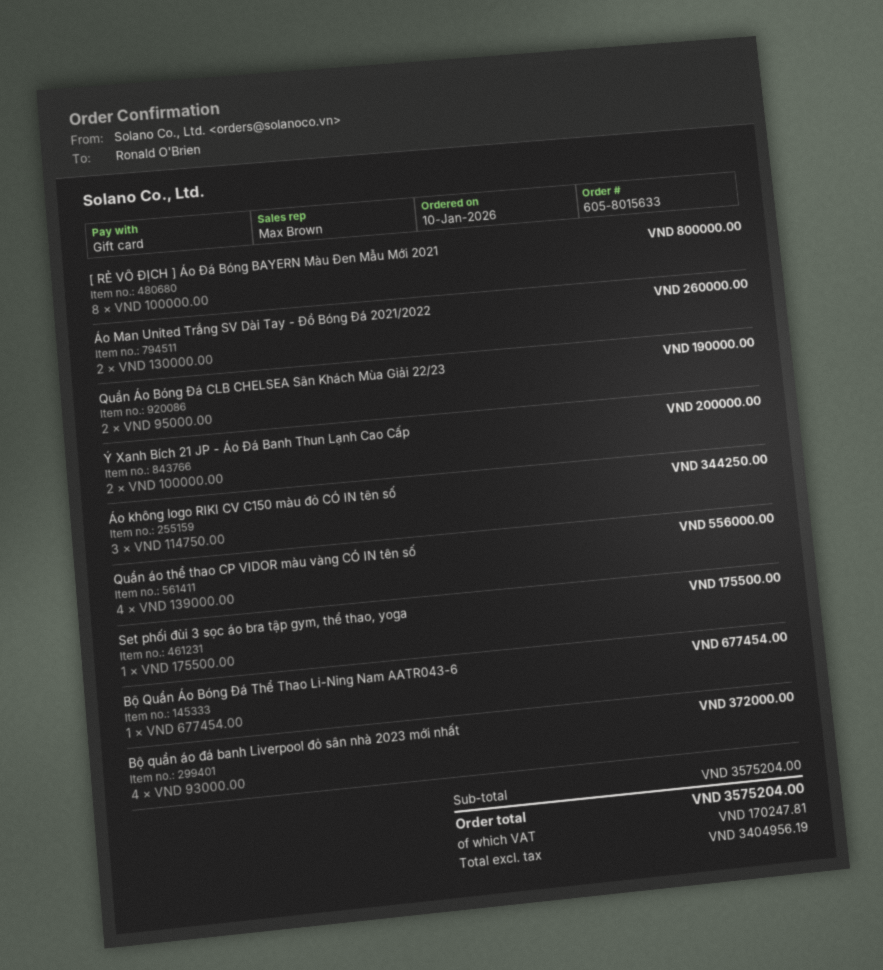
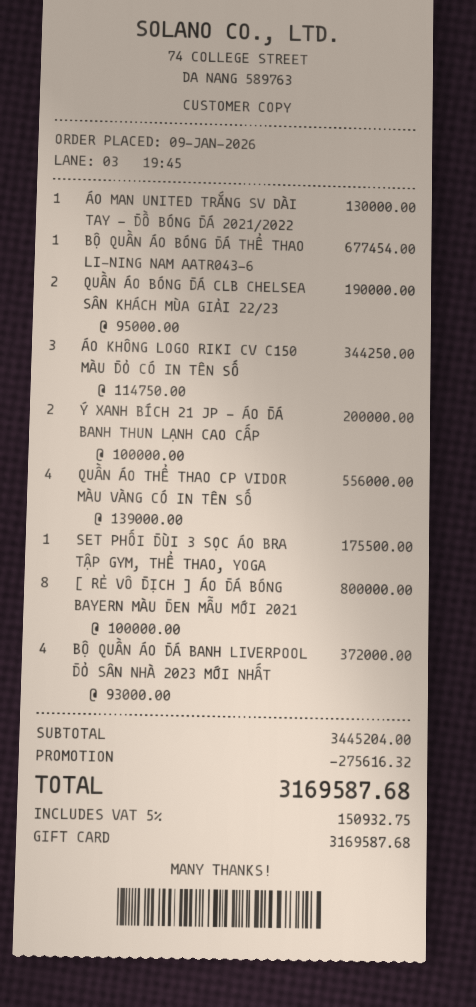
order date: 2026-01-10 -> 2026-01-09
Áo Man United Trắng SV Dài Tay - Đồ Bóng Đá 2021/2022: 2 x 130000.00 = 260000.00 -> 1 x 130000.00 = 130000.00
subtotal: 3575204.00 -> 3445204.00
discount: none -> 275616.32
tax: 170247.81 -> 150932.75
total: 3575204.00 -> 3169587.68

